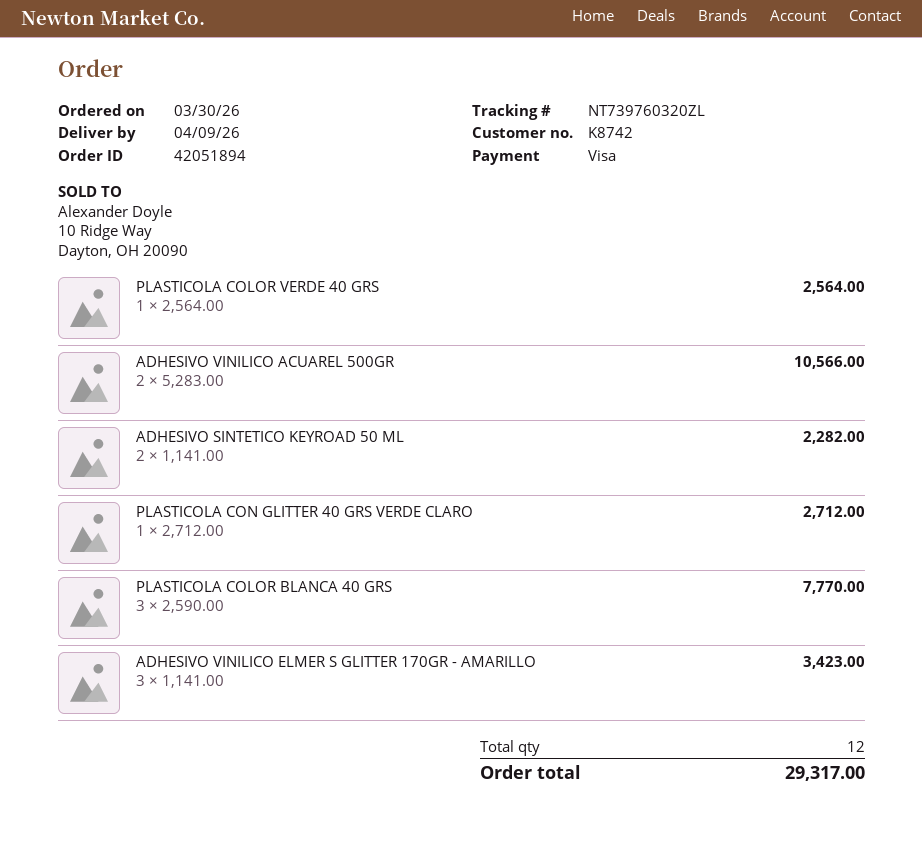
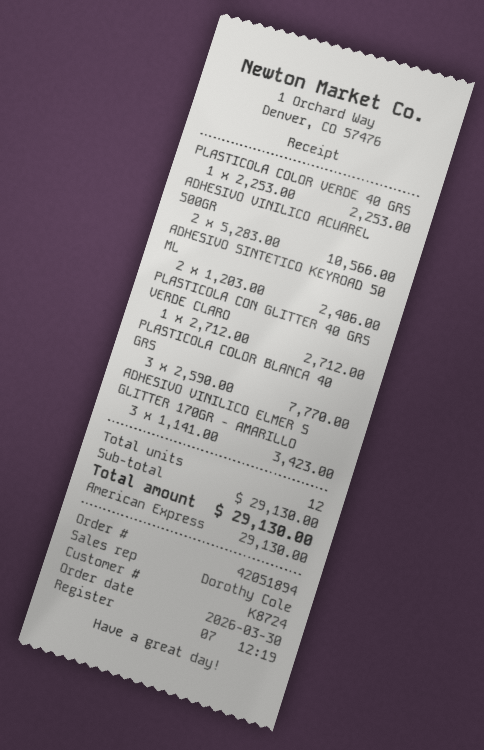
customer number: K8742 -> K8724
payment method: Visa -> American Express
PLASTICOLA COLOR VERDE 40 GRS: 1 x 2564.00 = 2564.00 -> 1 x 2253.00 = 2253.00
ADHESIVO SINTETICO KEYROAD 50 ML: 2 x 1141.00 = 2282.00 -> 2 x 1203.00 = 2406.00
total: 29317.00 -> 29130.00

